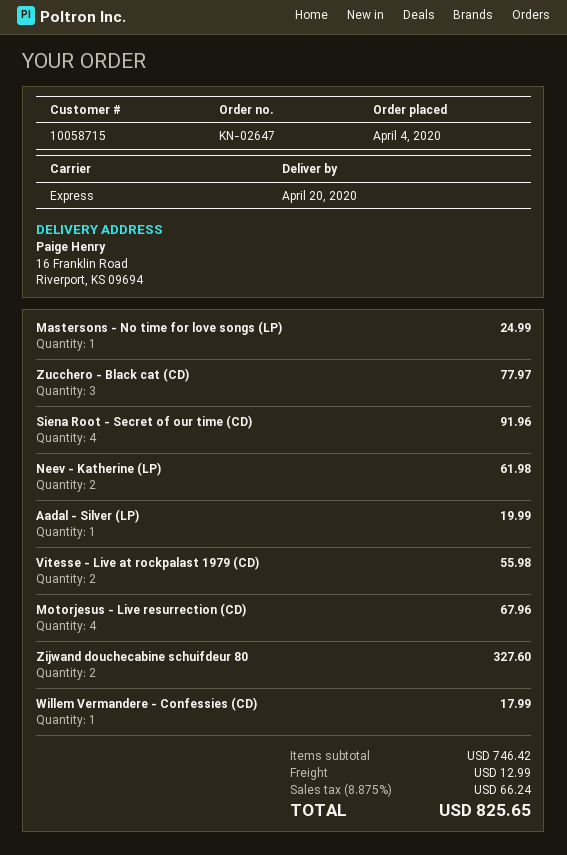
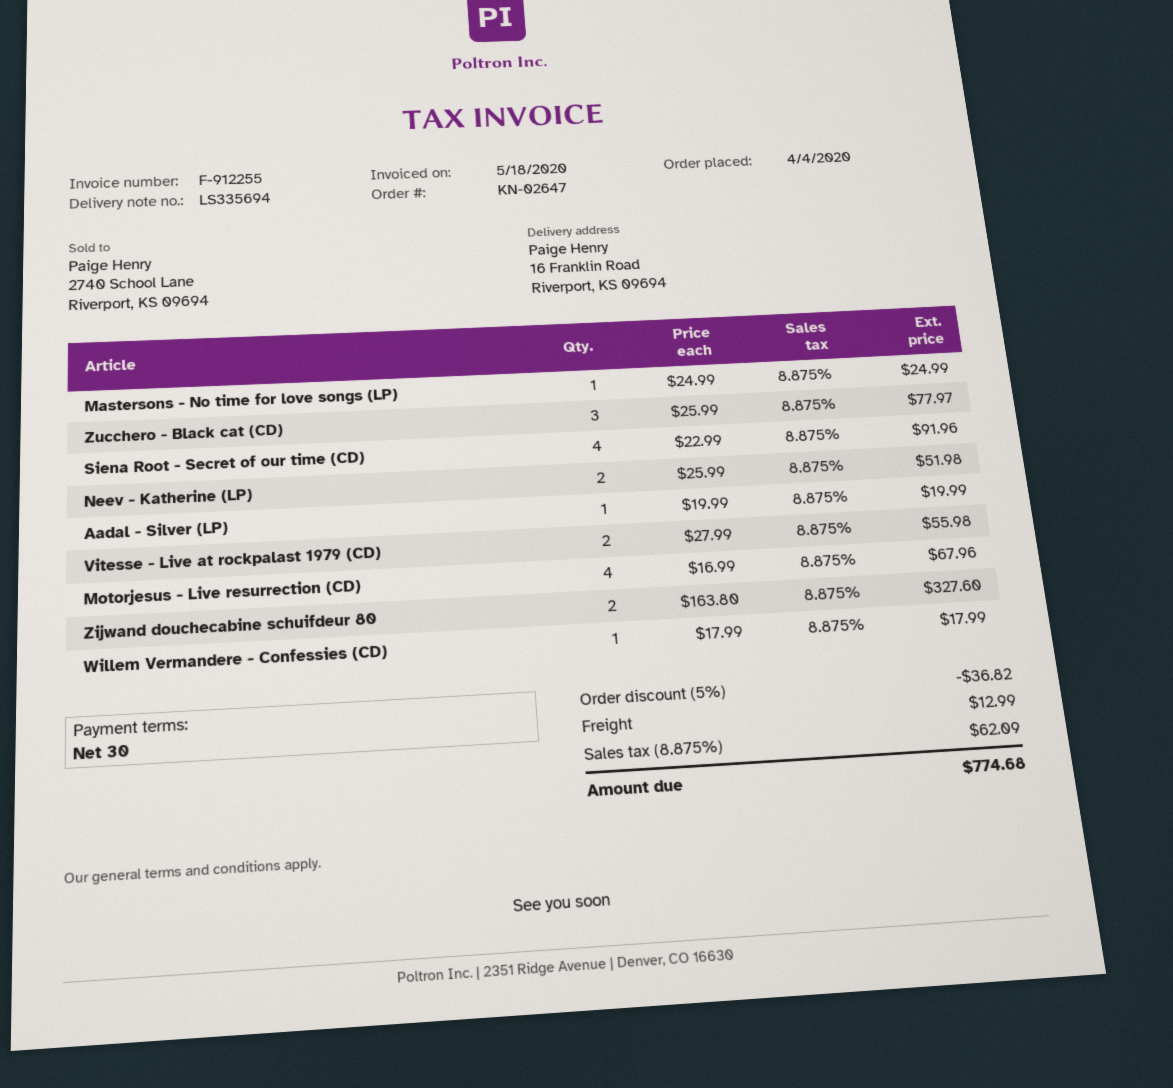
Neev - Katherine (LP): 2 for 61.98 -> 2 for 51.98
discount: none -> 5% = 36.82
tax: 8.875% = 66.24 -> 8.875% = 62.09
total: 825.65 -> 774.68

